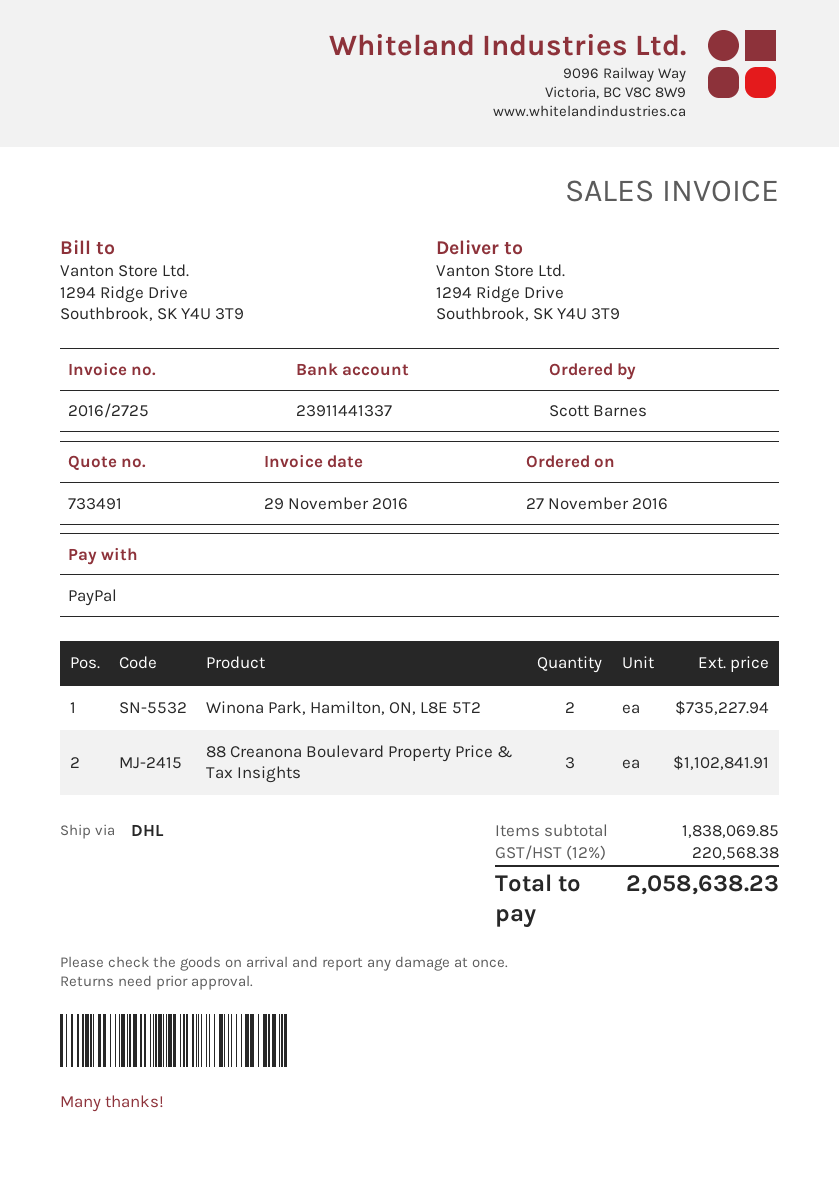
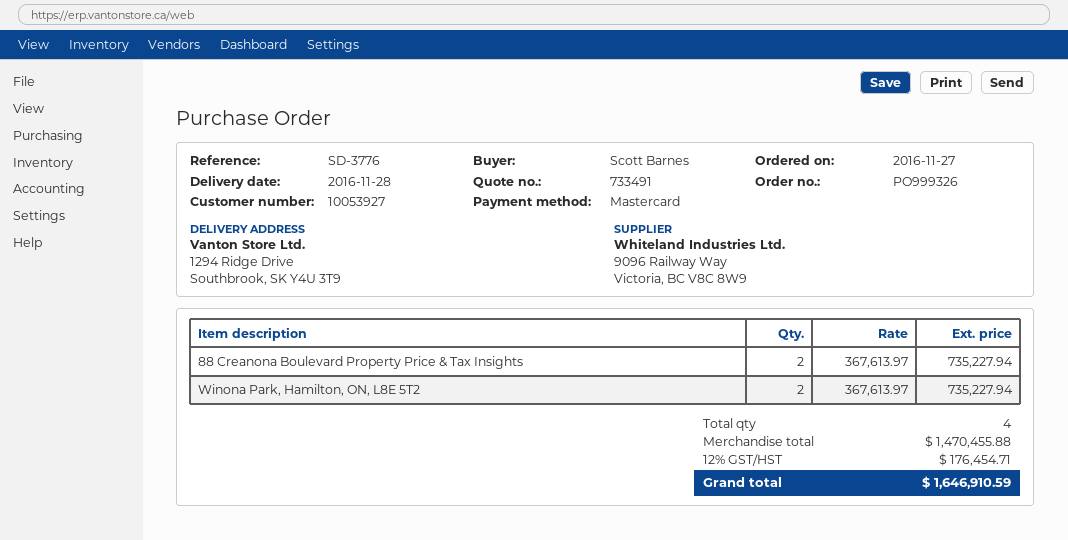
payment method: PayPal -> Mastercard
88 Creanona Boulevard Property Price & Tax Insights: 3 for 1102841.91 -> 2 for 735227.94
subtotal: 1838069.85 -> 1470455.88
tax: 12% = 220568.38 -> 12% = 176454.71
total: 2058638.23 -> 1646910.59

